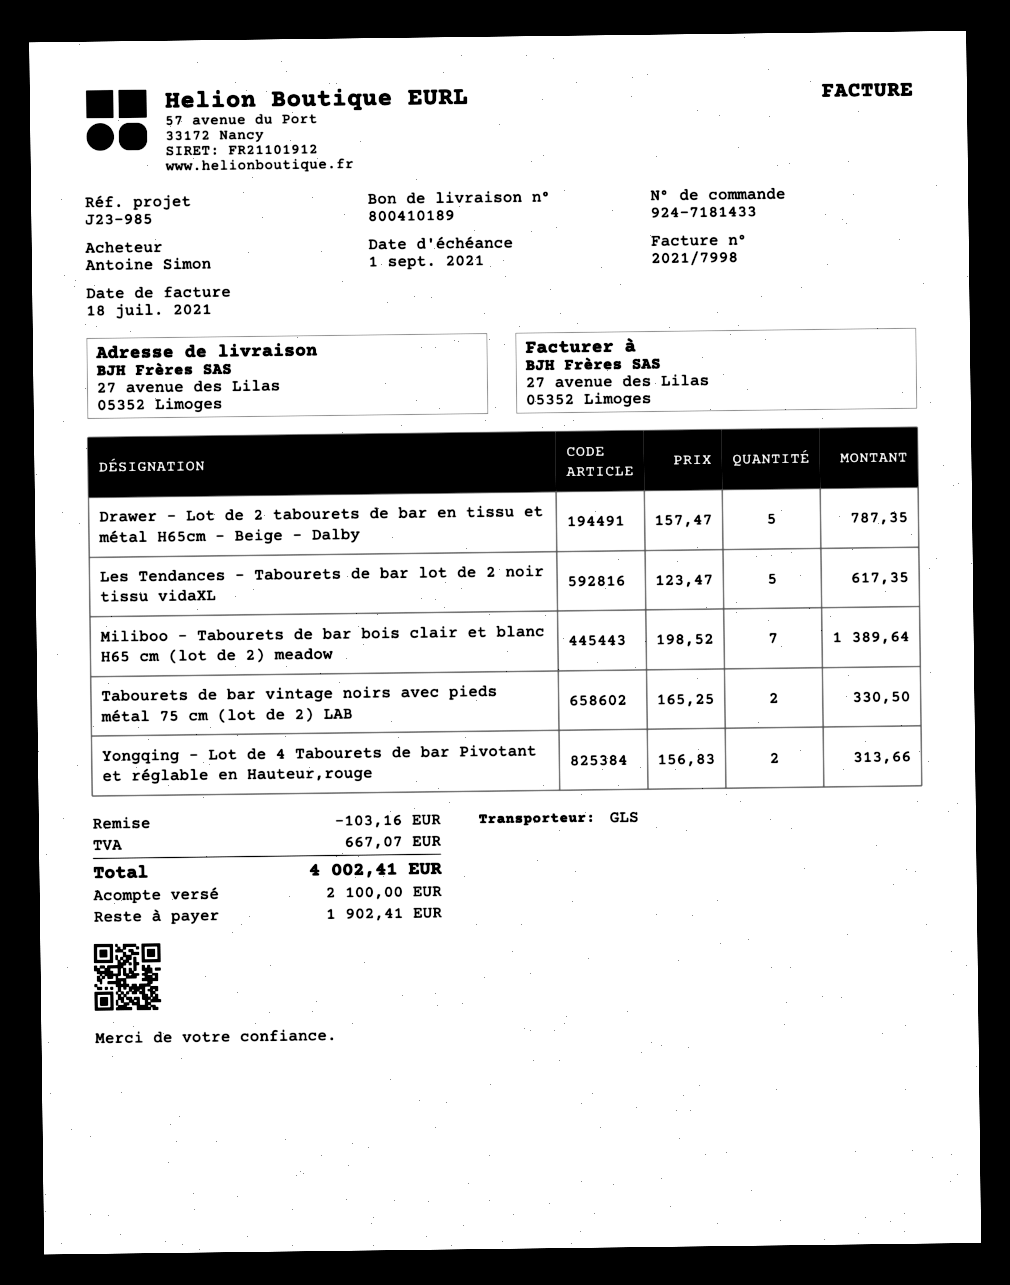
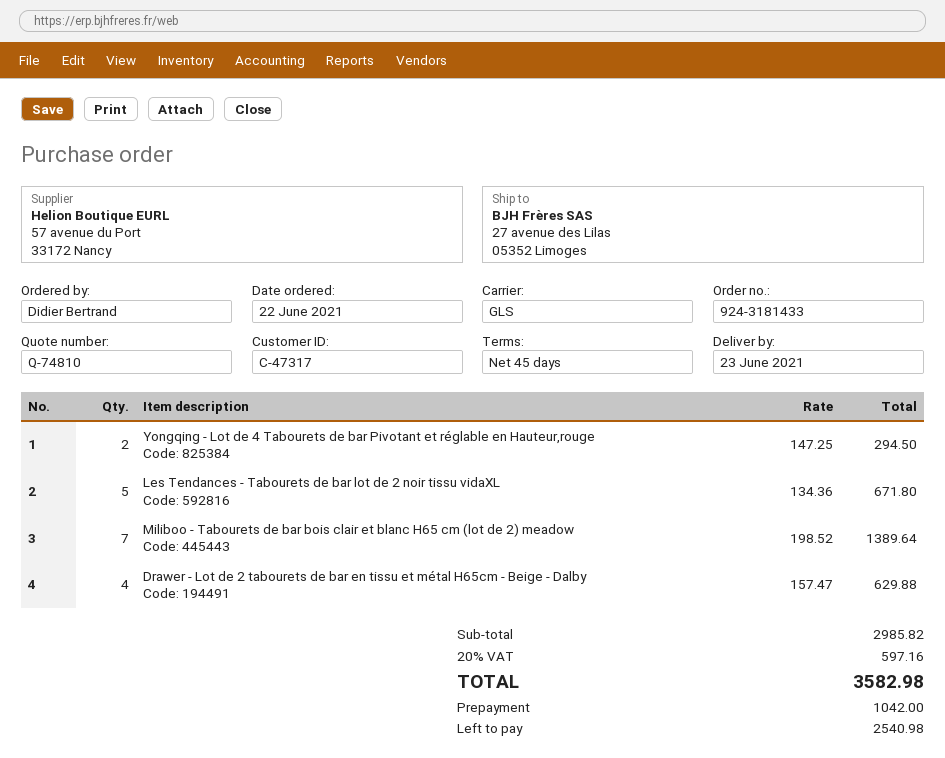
order number: 924-7181433 -> 924-3181433
ordered by: Antoine Simon -> Didier Bertrand
Drawer - Lot de 2 tabourets de bar en tissu et métal H65cm - Beige - Dalby: 5 x 157.47 = 787.35 -> 4 x 157.47 = 629.88
Les Tendances - Tabourets de bar lot de 2 noir tissu vidaXL: 5 x 123.47 = 617.35 -> 5 x 134.36 = 671.80
Tabourets de bar vintage noirs avec pieds métal 75 cm (lot de 2) LAB: 2 x 165.25 = 330.50 -> none
Yongqing - Lot de 4 Tabourets de bar Pivotant et réglable en Hauteur,rouge: 2 x 156.83 = 313.66 -> 2 x 147.25 = 294.50
discount: 103.16 -> none
tax: 667.07 -> 597.16
total: 4002.41 -> 3582.98
deposit: 2100.00 -> 1042.00
balance: 1902.41 -> 2540.98

